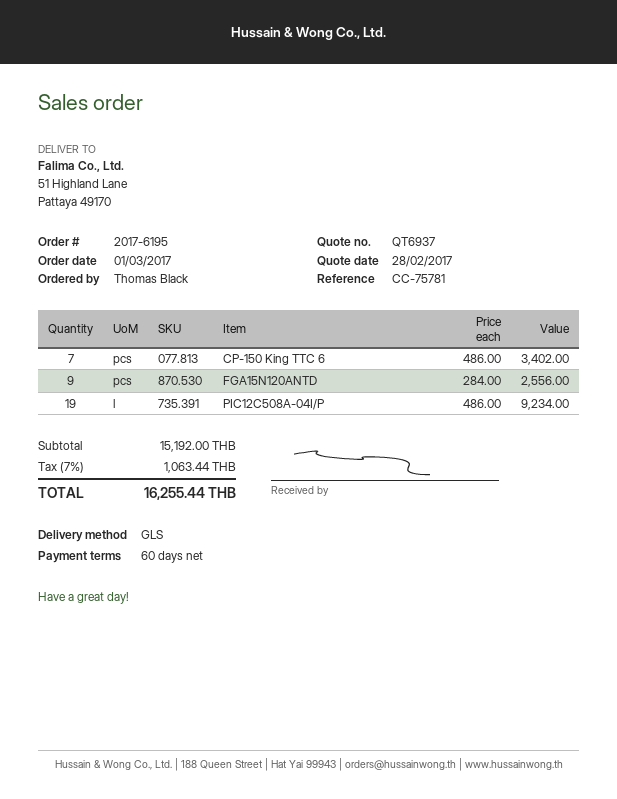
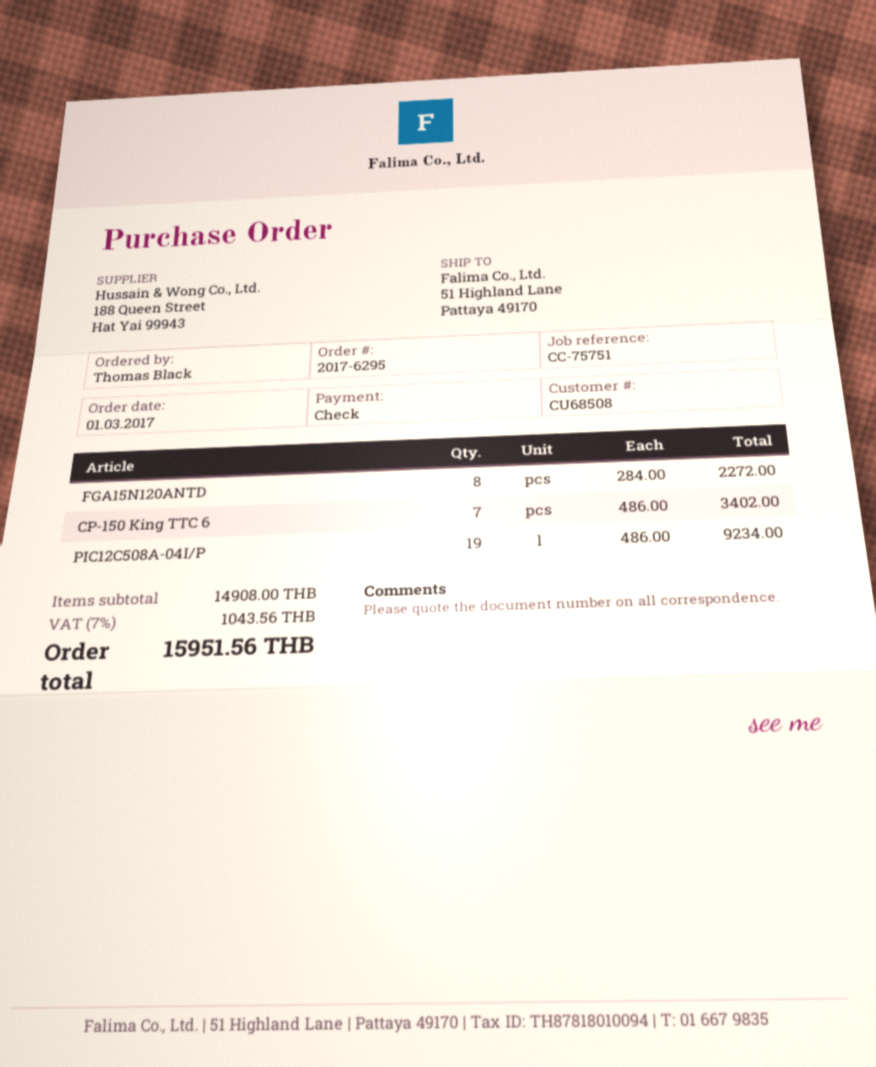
order number: 2017-6195 -> 2017-6295
reference: CC-75781 -> CC-75751
FGA15N120ANTD: 9 x 284.00 = 2556.00 -> 8 x 284.00 = 2272.00
subtotal: 15192.00 -> 14908.00
tax: 7% = 1063.44 -> 7% = 1043.56
total: 16255.44 -> 15951.56

